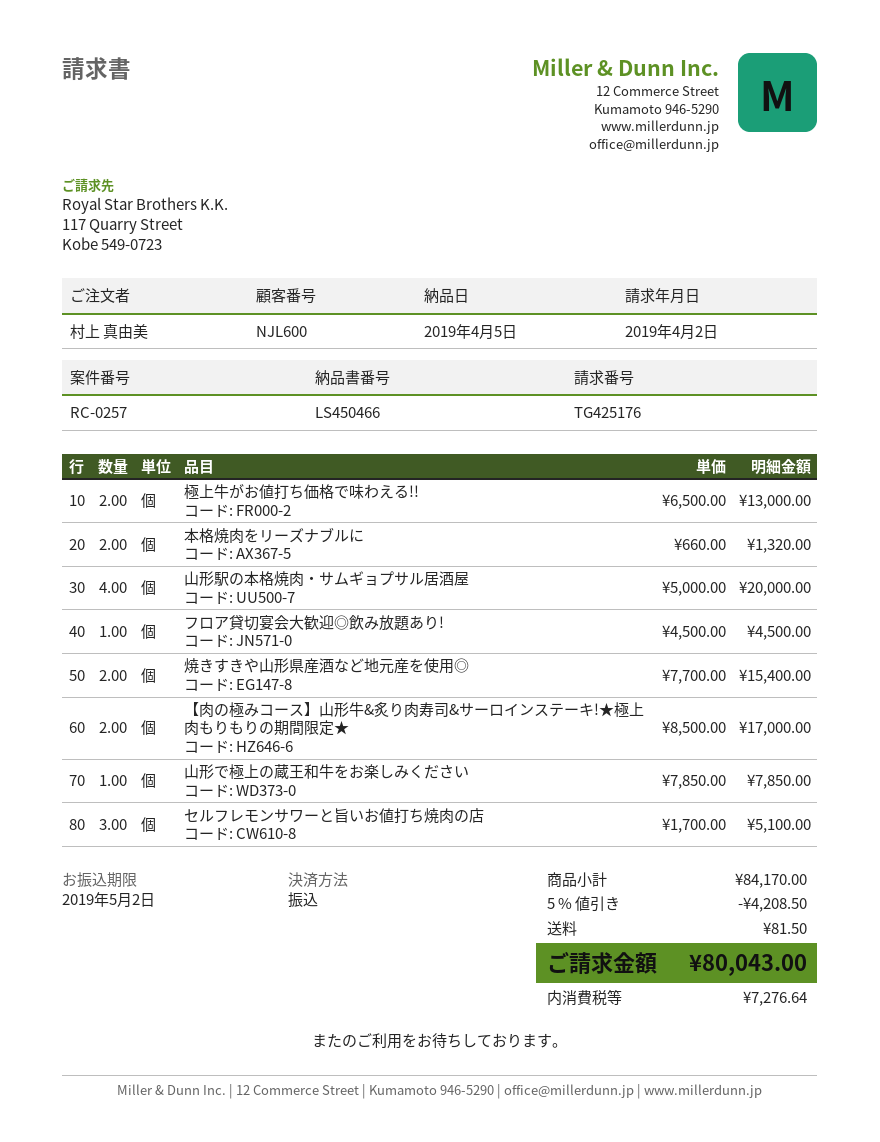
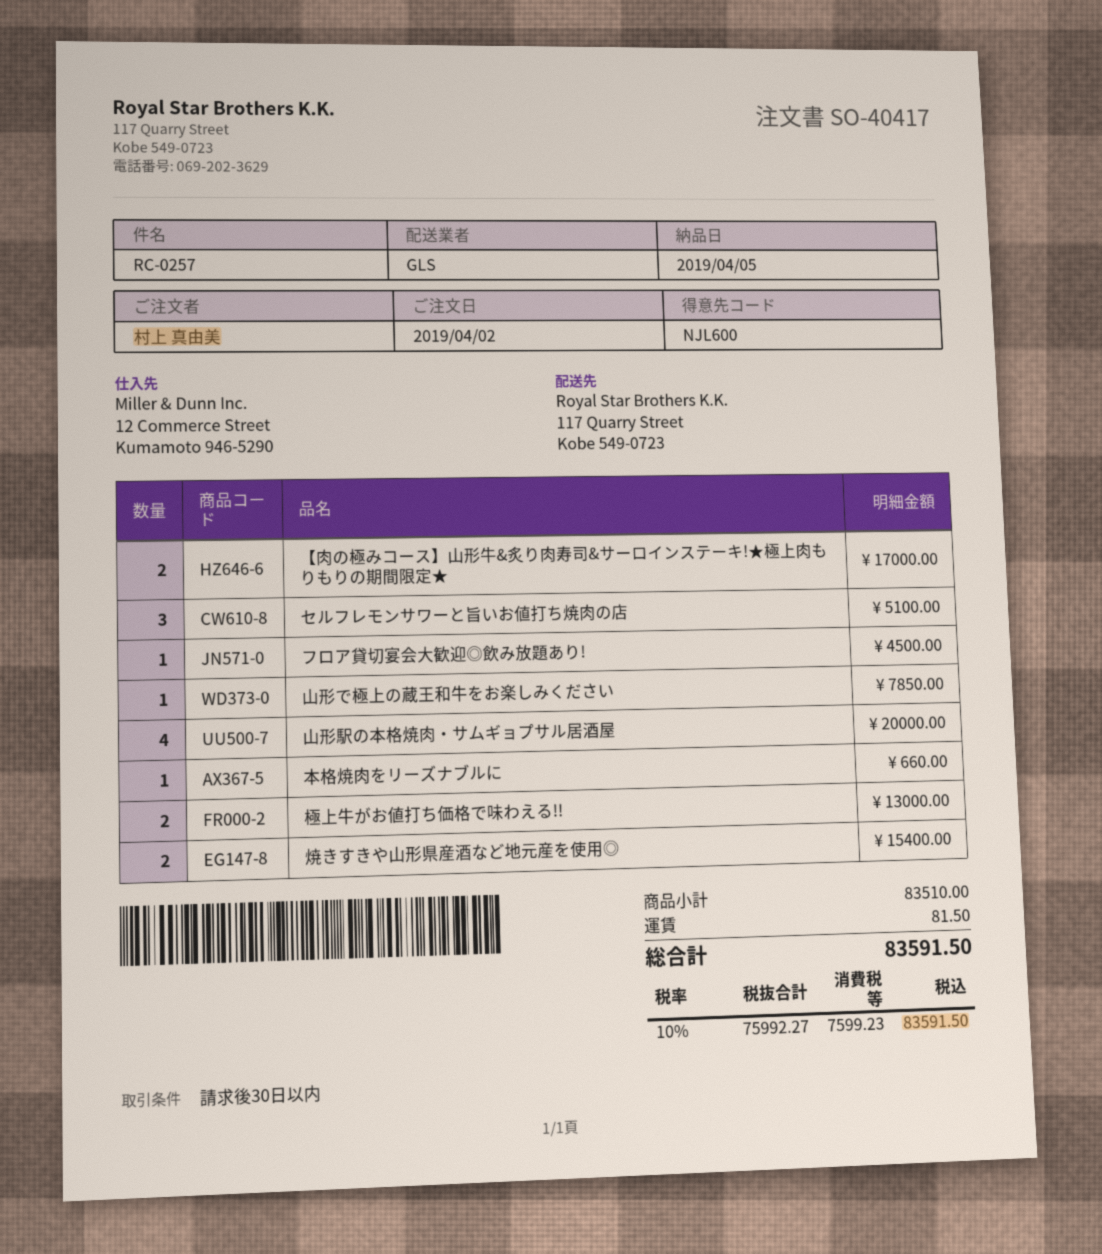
本格焼肉をリーズナブルに: 2 for 1320.00 -> 1 for 660.00
subtotal: 84170.00 -> 83510.00
discount: 5% = 4208.50 -> none
tax: 7276.64 -> 7599.23
total: 80043.00 -> 83591.50

